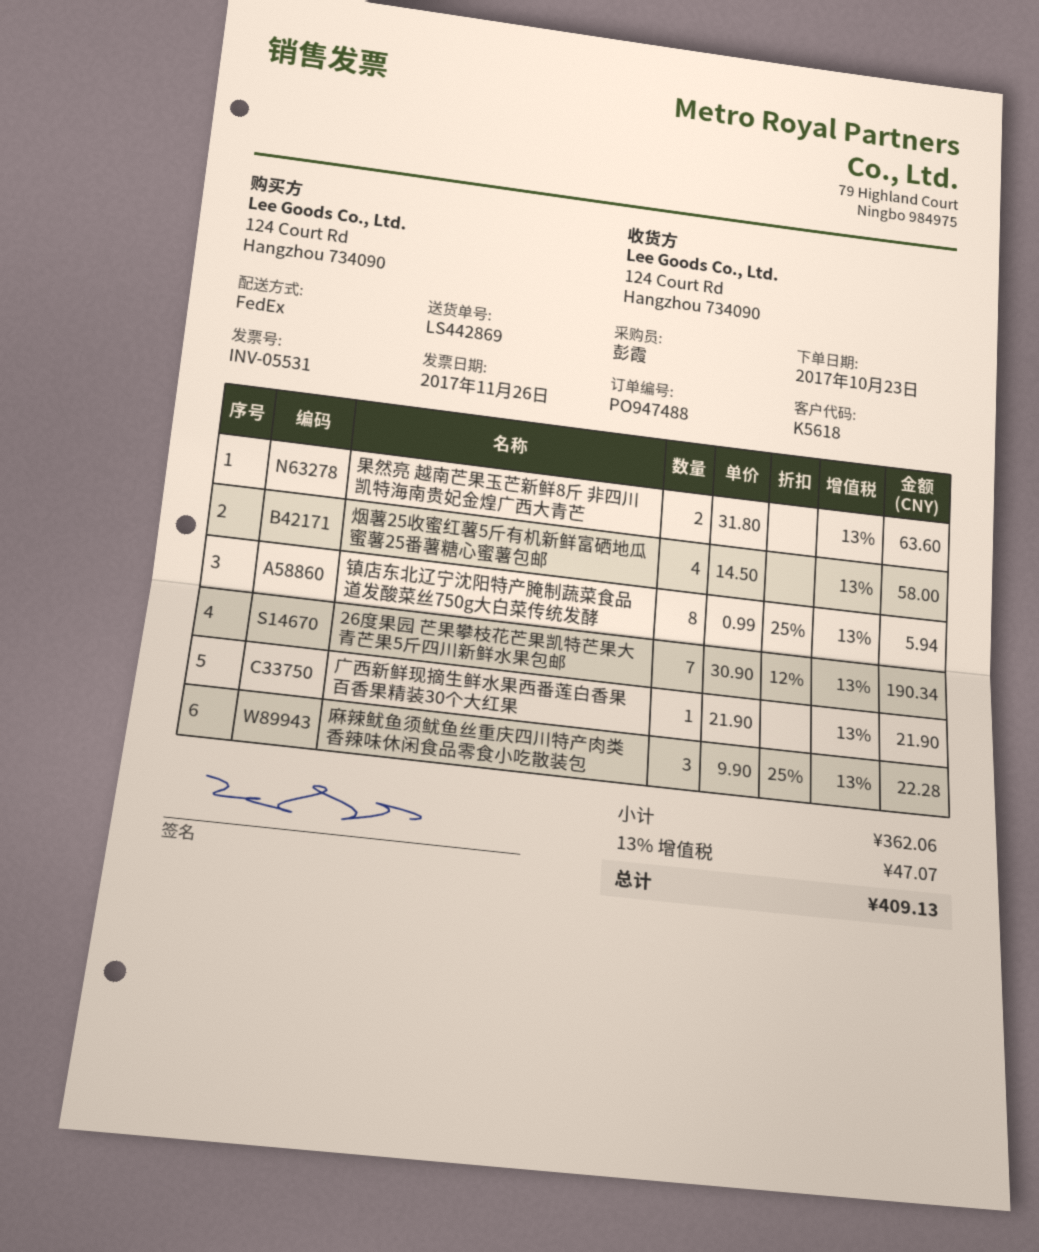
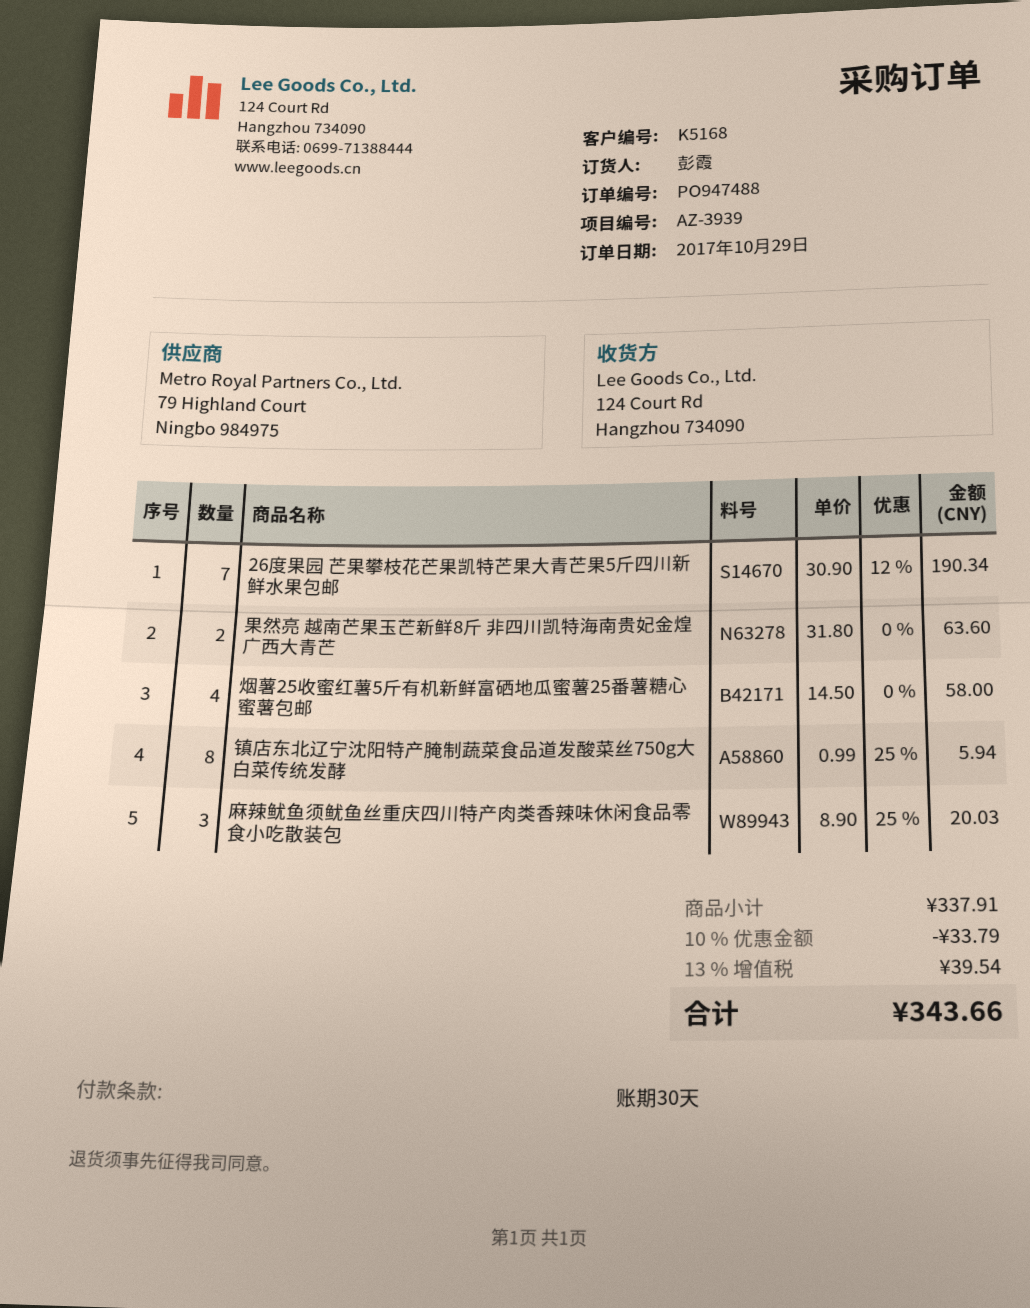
order date: 2017-10-23 -> 2017-10-29
customer number: K5618 -> K5168
广西新鲜现摘生鲜水果西番莲白香果百香果精装30个大红果: 1 x 21.90 = 21.90 -> none
麻辣鱿鱼须鱿鱼丝重庆四川特产肉类香辣味休闲食品零食小吃散装包: 3 x 9.90 - 25% = 22.28 -> 3 x 8.90 - 25% = 20.03
subtotal: 362.06 -> 337.91
discount: none -> 10% = 33.79
tax: 13% = 47.07 -> 13% = 39.54
total: 409.13 -> 343.66

